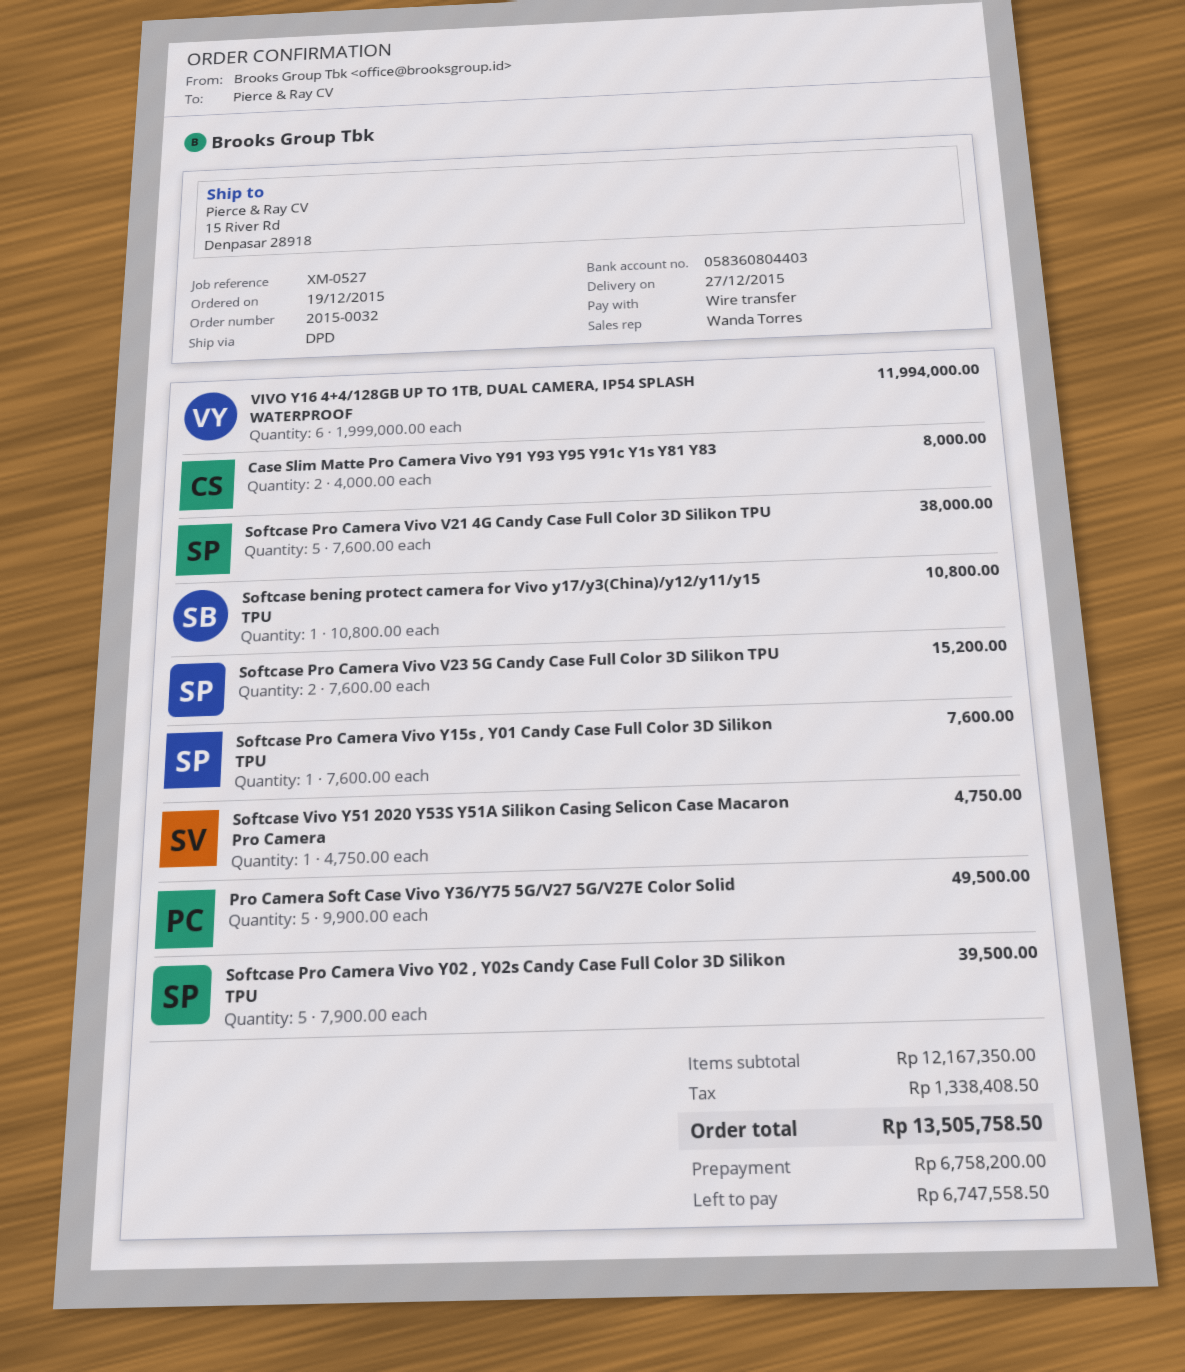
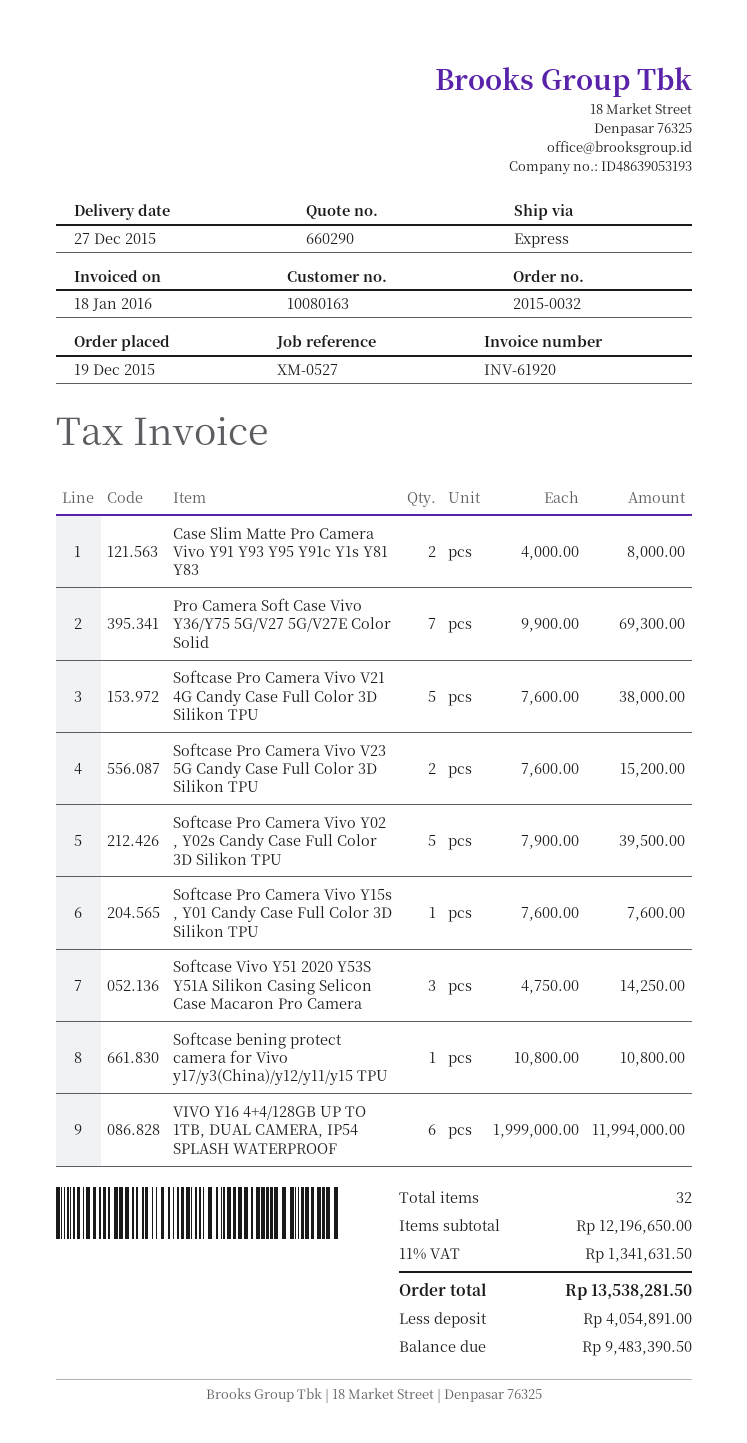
shipping method: DPD -> express
Softcase Vivo Y51 2020 Y53S Y51A Silikon Casing Selicon Case Macaron Pro Camera: 1 x 4750.00 = 4750.00 -> 3 x 4750.00 = 14250.00
Pro Camera Soft Case Vivo Y36/Y75 5G/V27 5G/V27E Color Solid: 5 x 9900.00 = 49500.00 -> 7 x 9900.00 = 69300.00
subtotal: 12167350.00 -> 12196650.00
tax: 1338408.50 -> 1341631.50
total: 13505758.50 -> 13538281.50
deposit: 6758200.00 -> 4054891.00
balance: 6747558.50 -> 9483390.50

